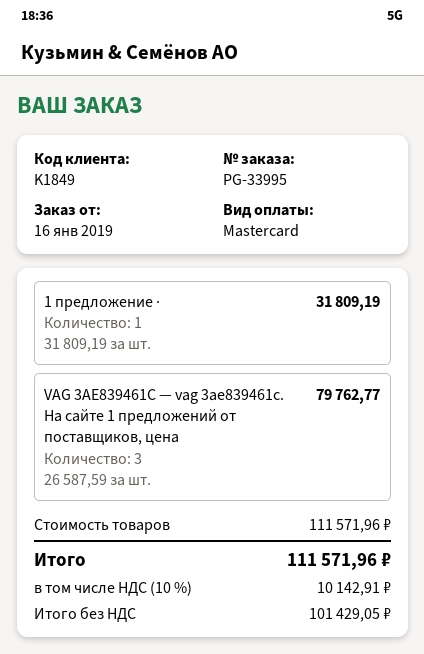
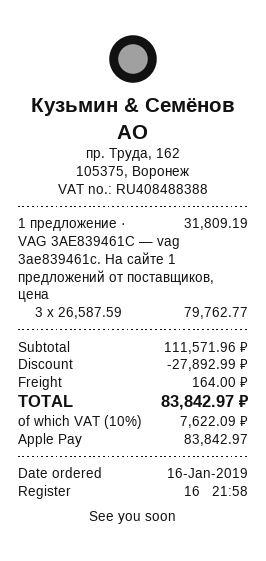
payment method: Mastercard -> Apple Pay
discount: none -> 27892.99
shipping: none -> 164.00
tax: 10% = 10142.91 -> 10% = 7622.09
total: 111571.96 -> 83842.97

